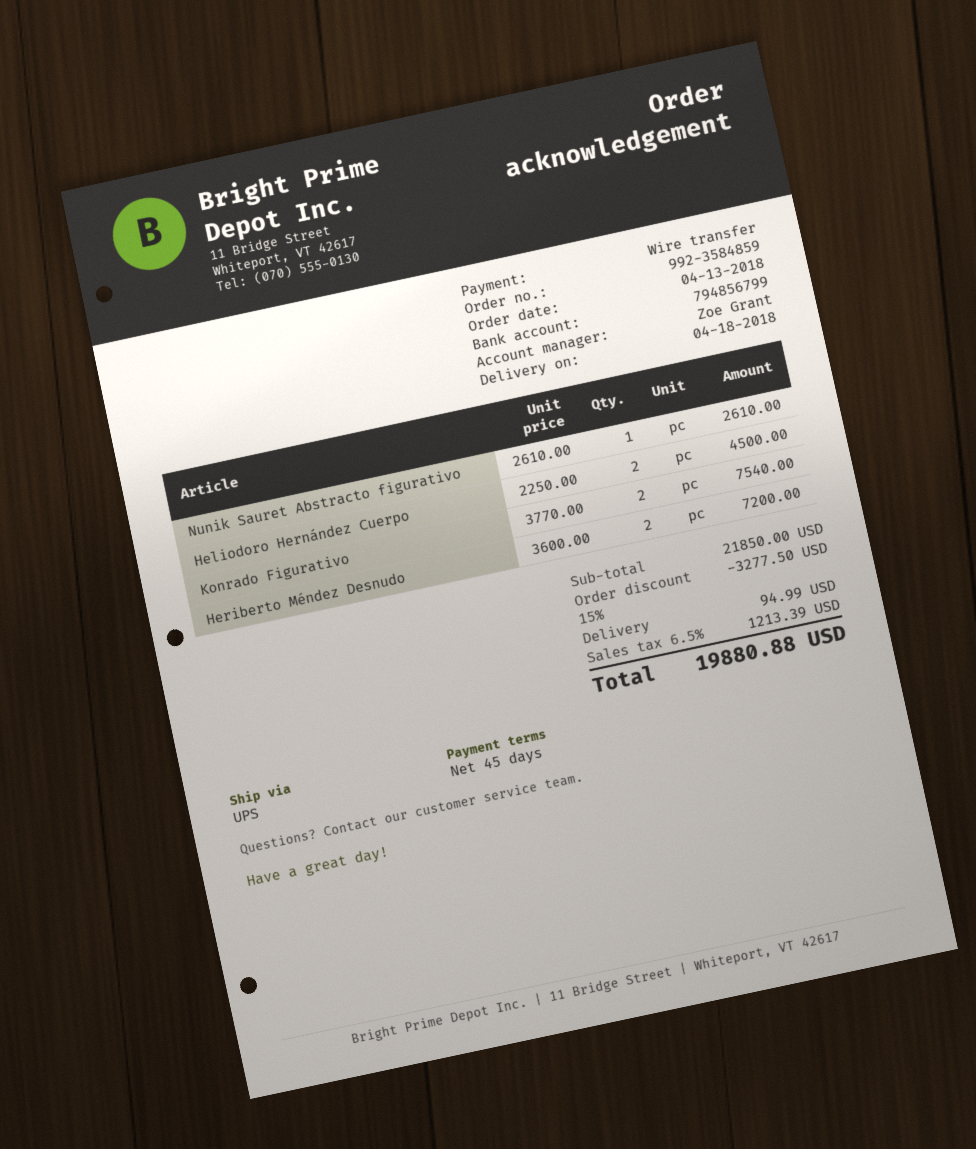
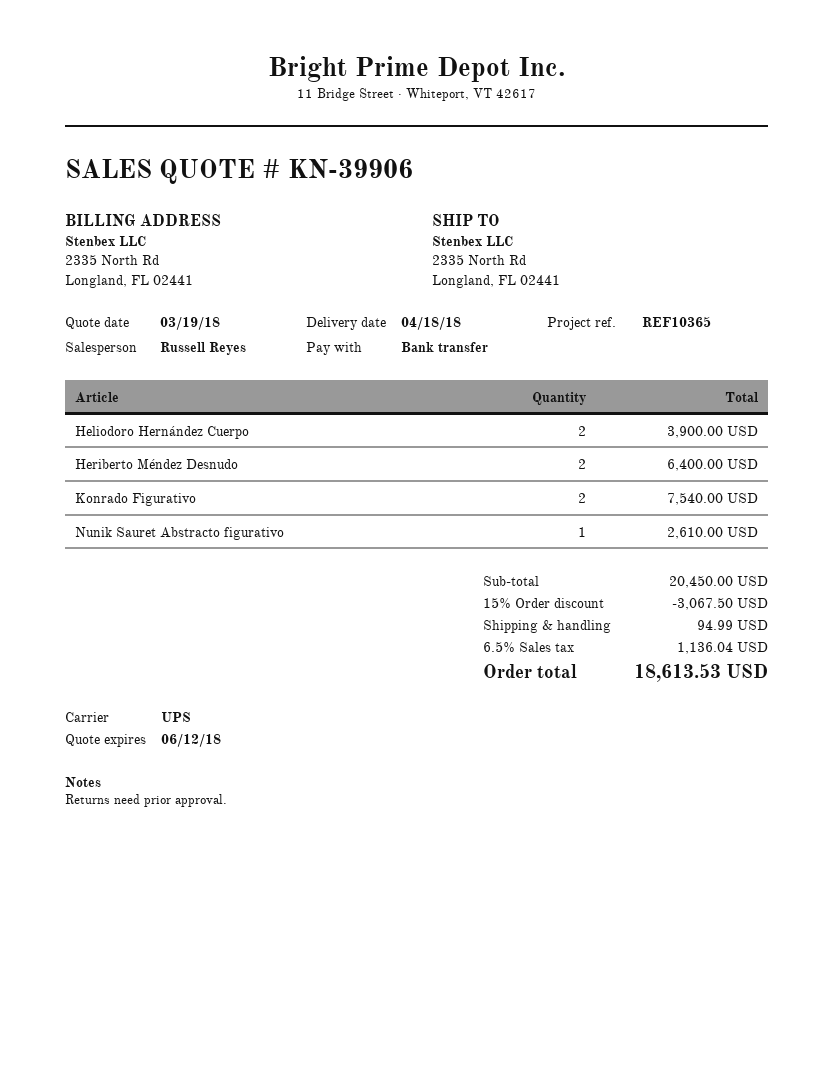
sales rep: Zoe Grant -> Russell Reyes
Heliodoro Hernández Cuerpo: 2 for 4500.00 -> 2 for 3900.00
Heriberto Méndez Desnudo: 2 for 7200.00 -> 2 for 6400.00
subtotal: 21850.00 -> 20450.00
discount: 15% = 3277.50 -> 15% = 3067.50
tax: 6.5% = 1213.39 -> 6.5% = 1136.04
total: 19880.88 -> 18613.53

